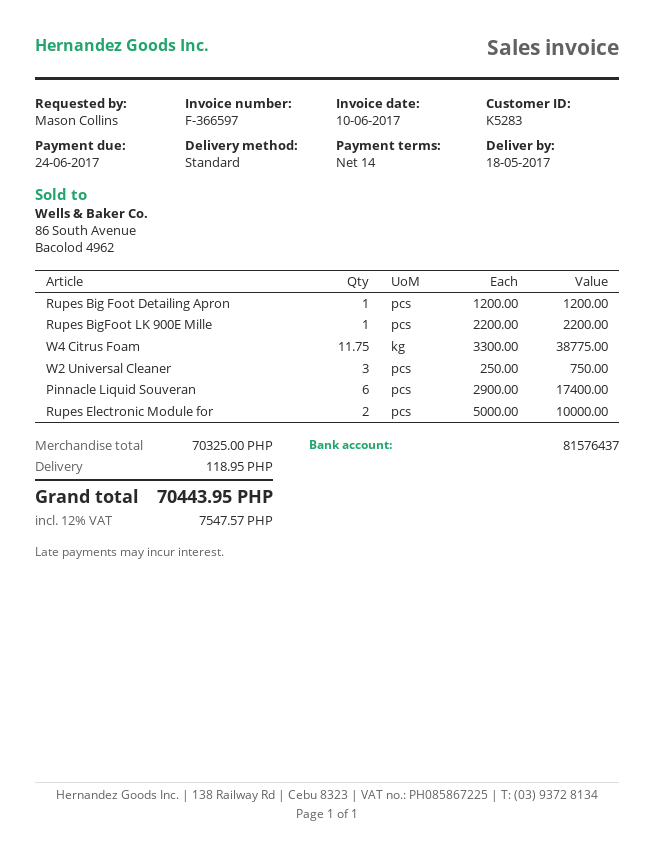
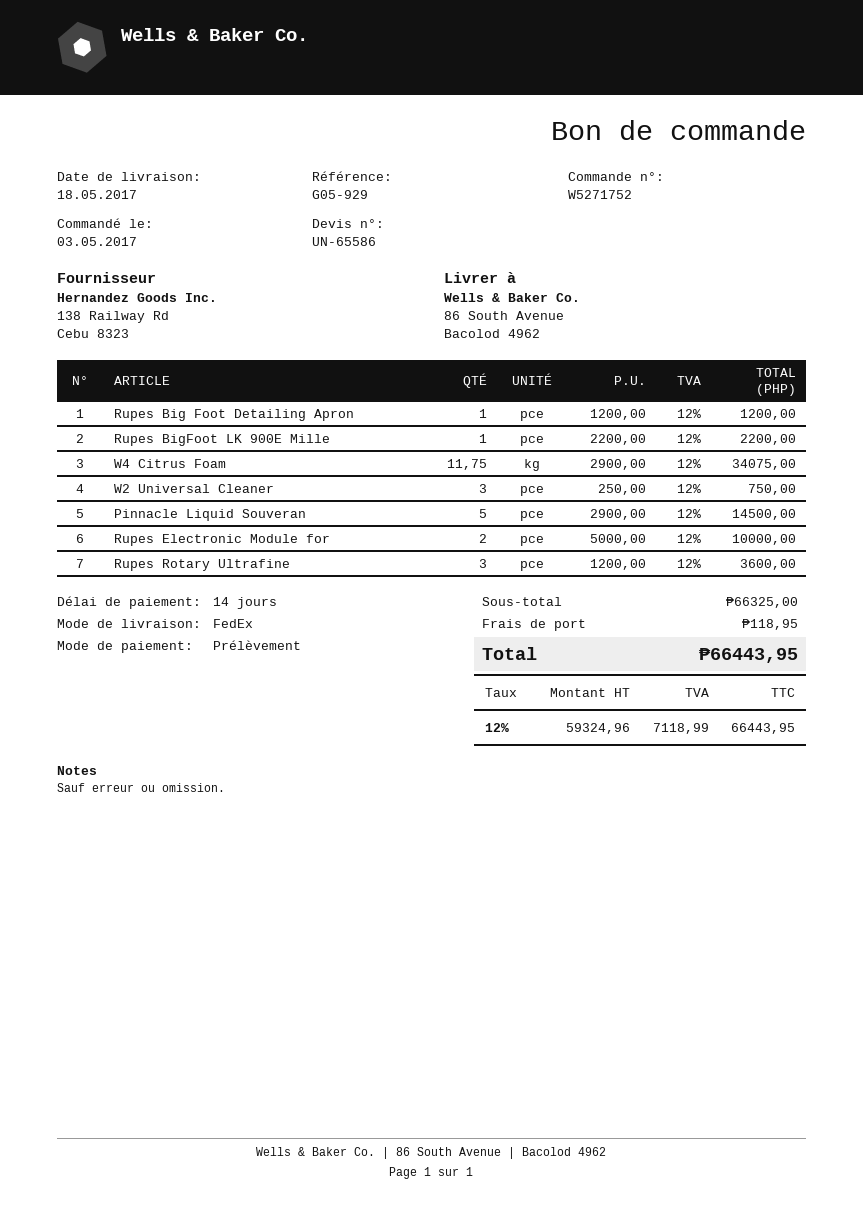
shipping method: standard -> FedEx
W4 Citrus Foam: 11.75 x 3300.00 = 38775.00 -> 11.75 x 2900.00 = 34075.00
Pinnacle Liquid Souveran: 6 x 2900.00 = 17400.00 -> 5 x 2900.00 = 14500.00
Rupes Rotary Ultrafine: none -> 3 x 1200.00 = 3600.00
subtotal: 70325.00 -> 66325.00
tax: 12% = 7547.57 -> 12% = 7118.99
total: 70443.95 -> 66443.95

